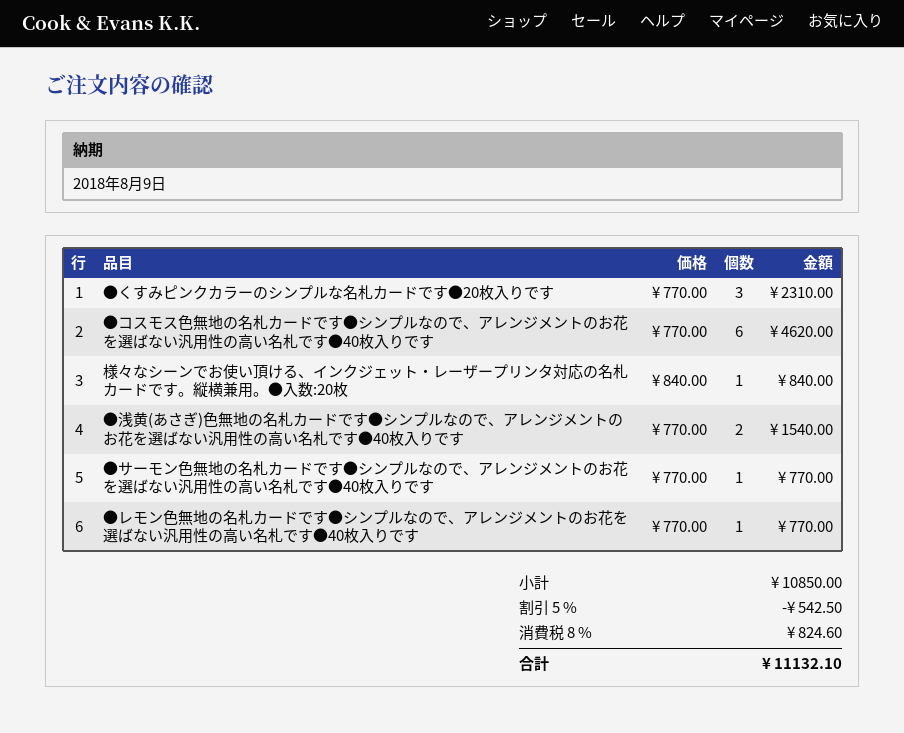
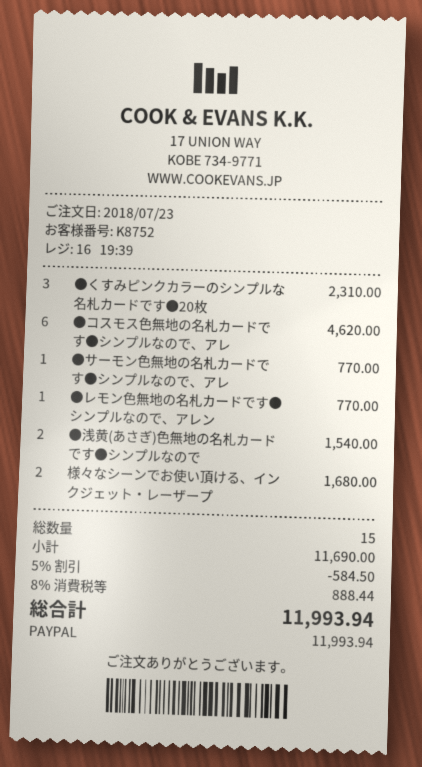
様々なシーンでお使い頂ける、インクジェット・レーザープリンタ対応の名札カードです。縦横兼用。●入数:20枚: 1 for 840.00 -> 2 for 1680.00
subtotal: 10850.00 -> 11690.00
discount: 5% = 542.50 -> 5% = 584.50
tax: 8% = 824.60 -> 8% = 888.44
total: 11132.10 -> 11993.94

